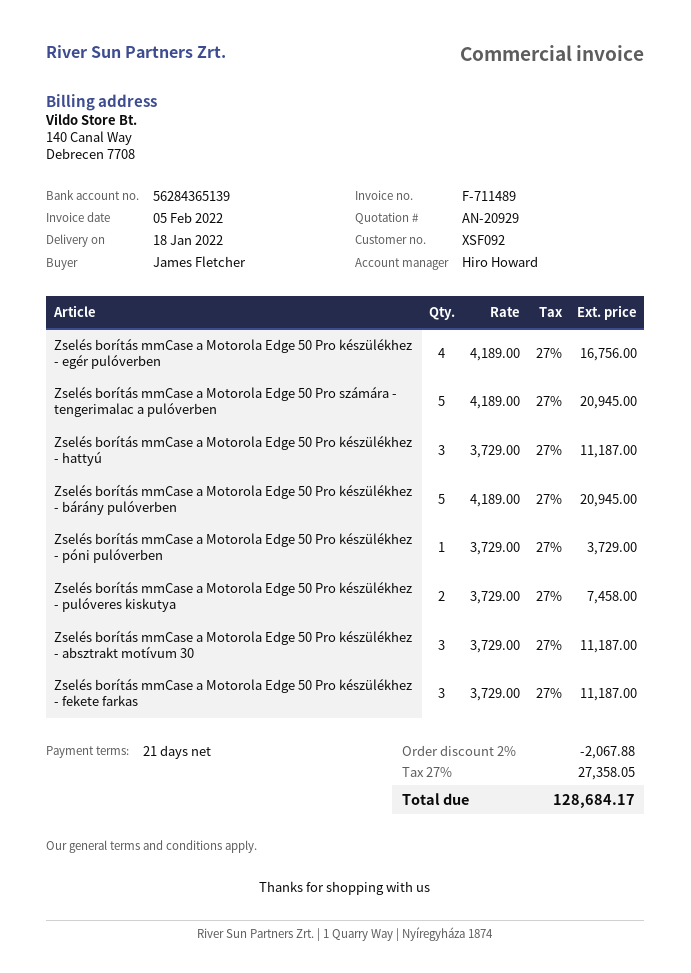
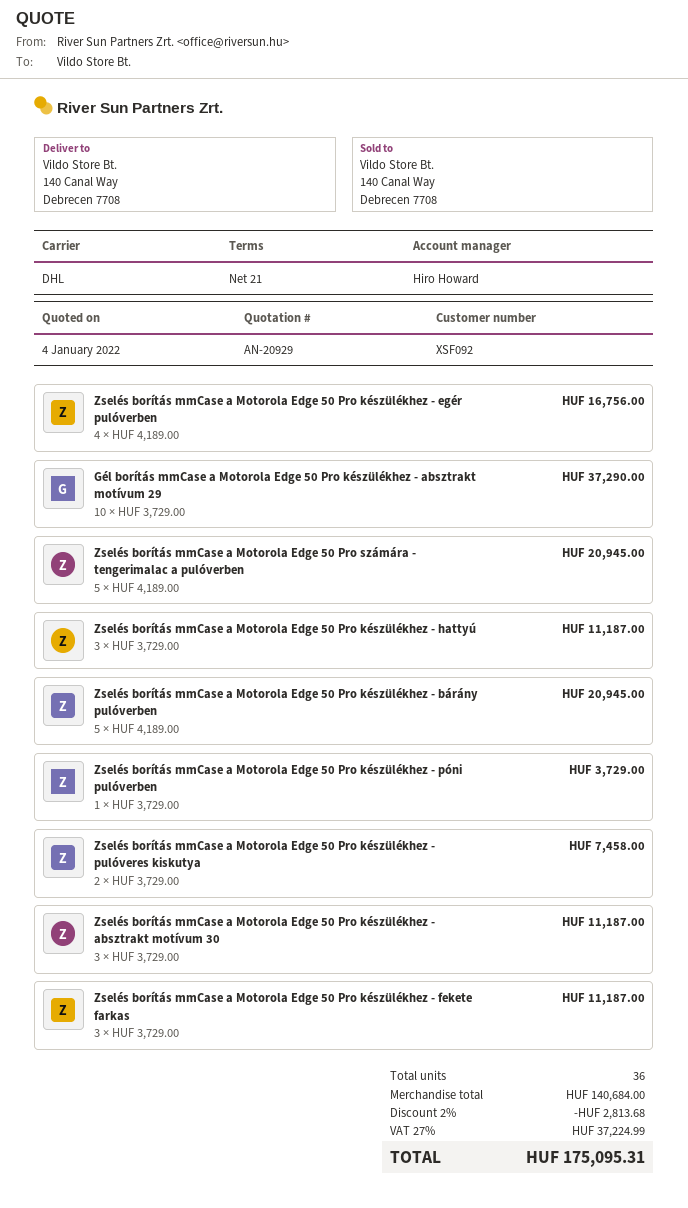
Gél borítás mmCase a Motorola Edge 50 Pro készülékhez - absztrakt motívum 29: none -> 10 x 3729.00 = 37290.00
discount: 2% = 2067.88 -> 2% = 2813.68
tax: 27% = 27358.05 -> 27% = 37224.99
total: 128684.17 -> 175095.31

